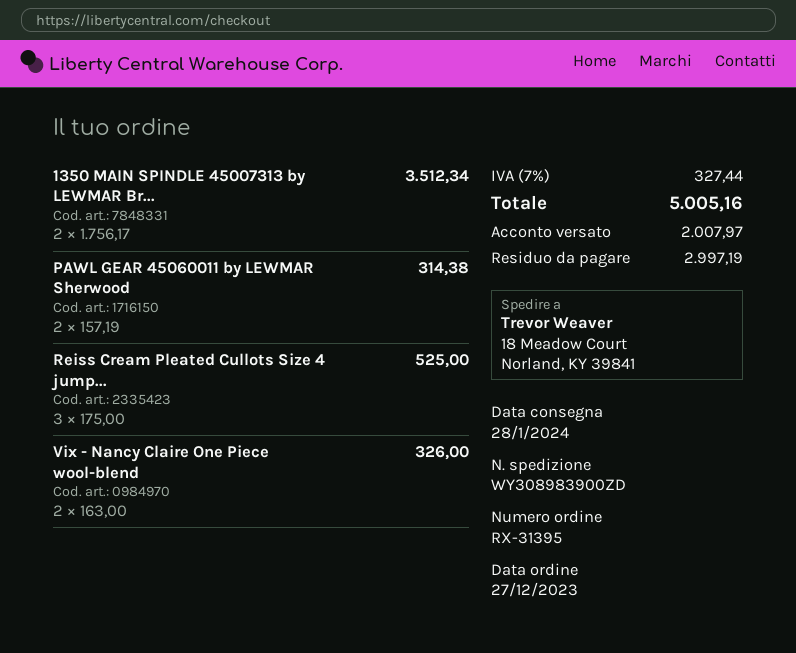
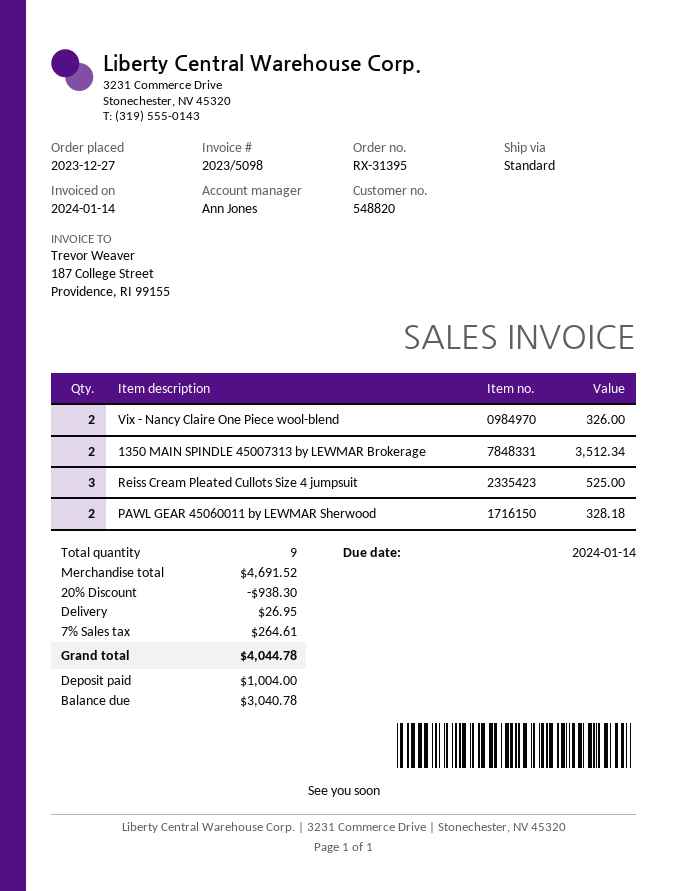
PAWL GEAR 45060011 by LEWMAR Sherwood: 2 for 314.38 -> 2 for 328.18
discount: none -> 20% = 938.30
shipping: none -> 26.95
tax: 7% = 327.44 -> 7% = 264.61
total: 5005.16 -> 4044.78
deposit: 2007.97 -> 1004.00
balance: 2997.19 -> 3040.78

